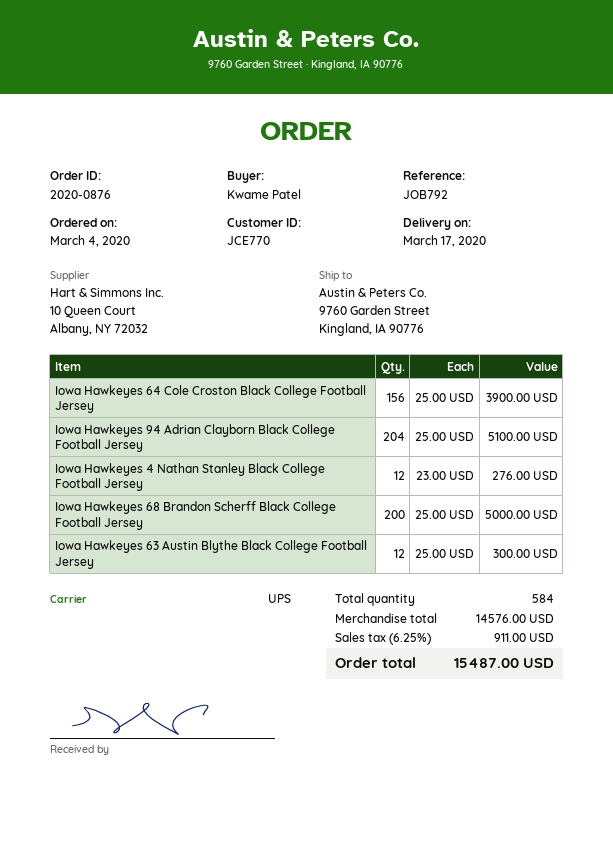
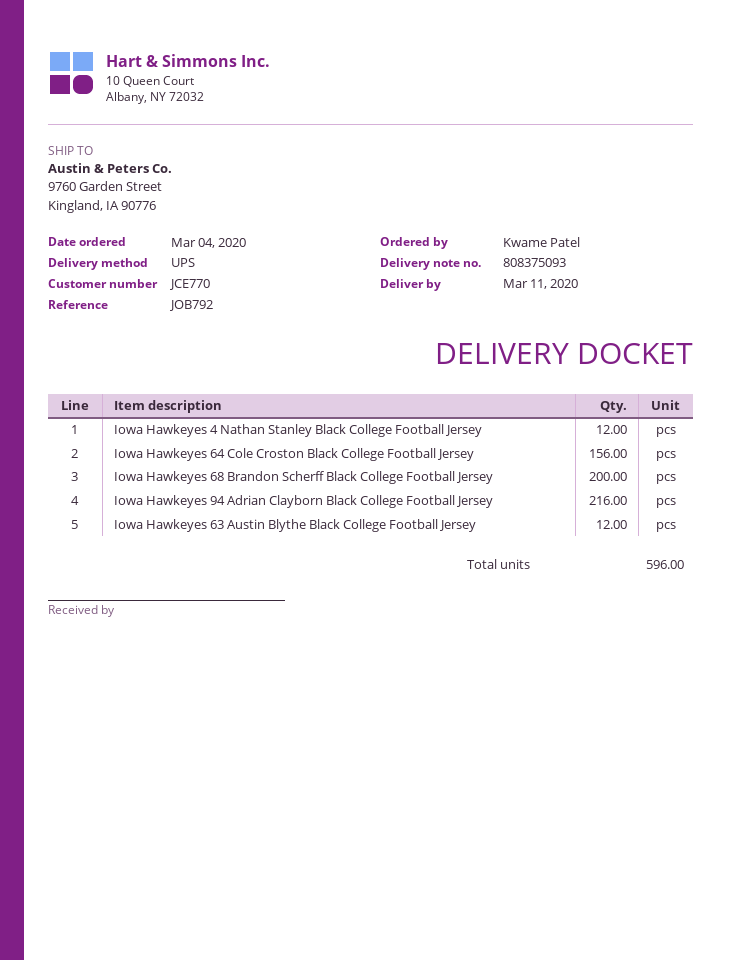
delivery date: 2020-03-17 -> 2020-03-11
Iowa Hawkeyes 94 Adrian Clayborn Black College Football Jersey: 204 -> 216
total quantity: 584 -> 596

